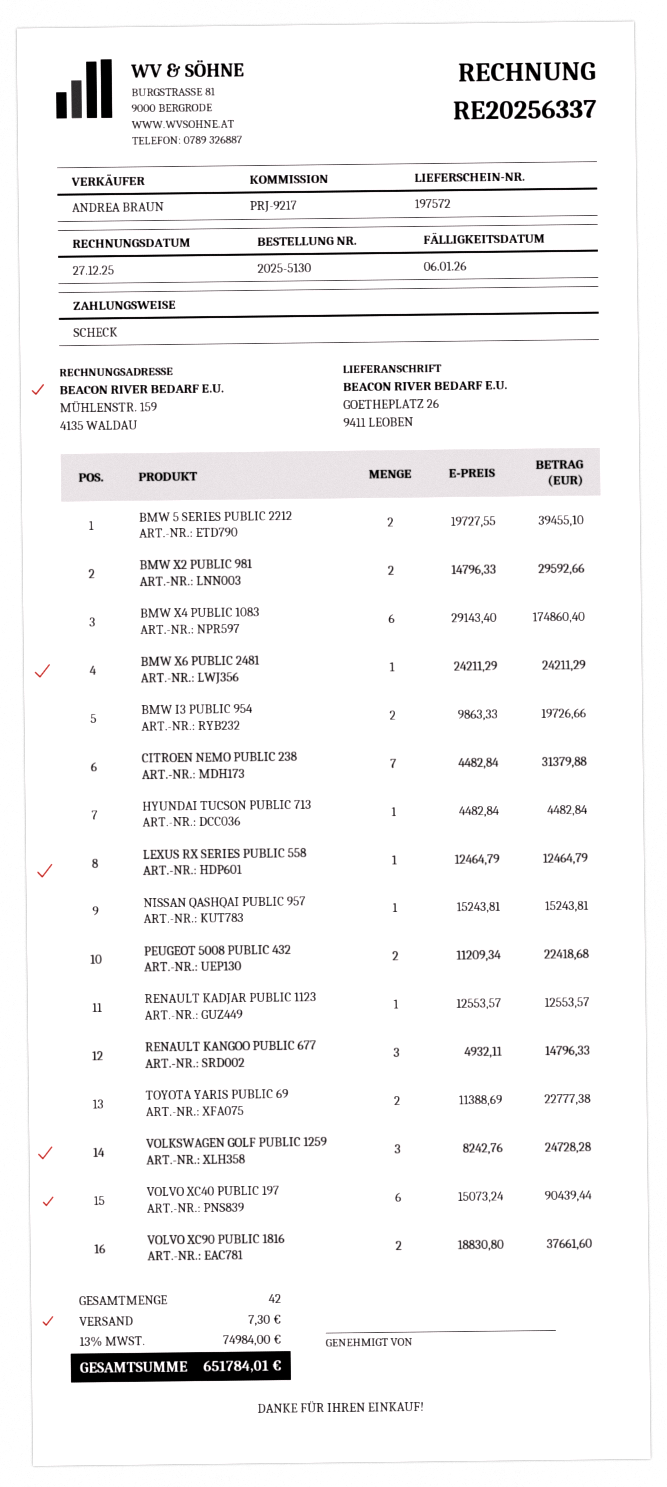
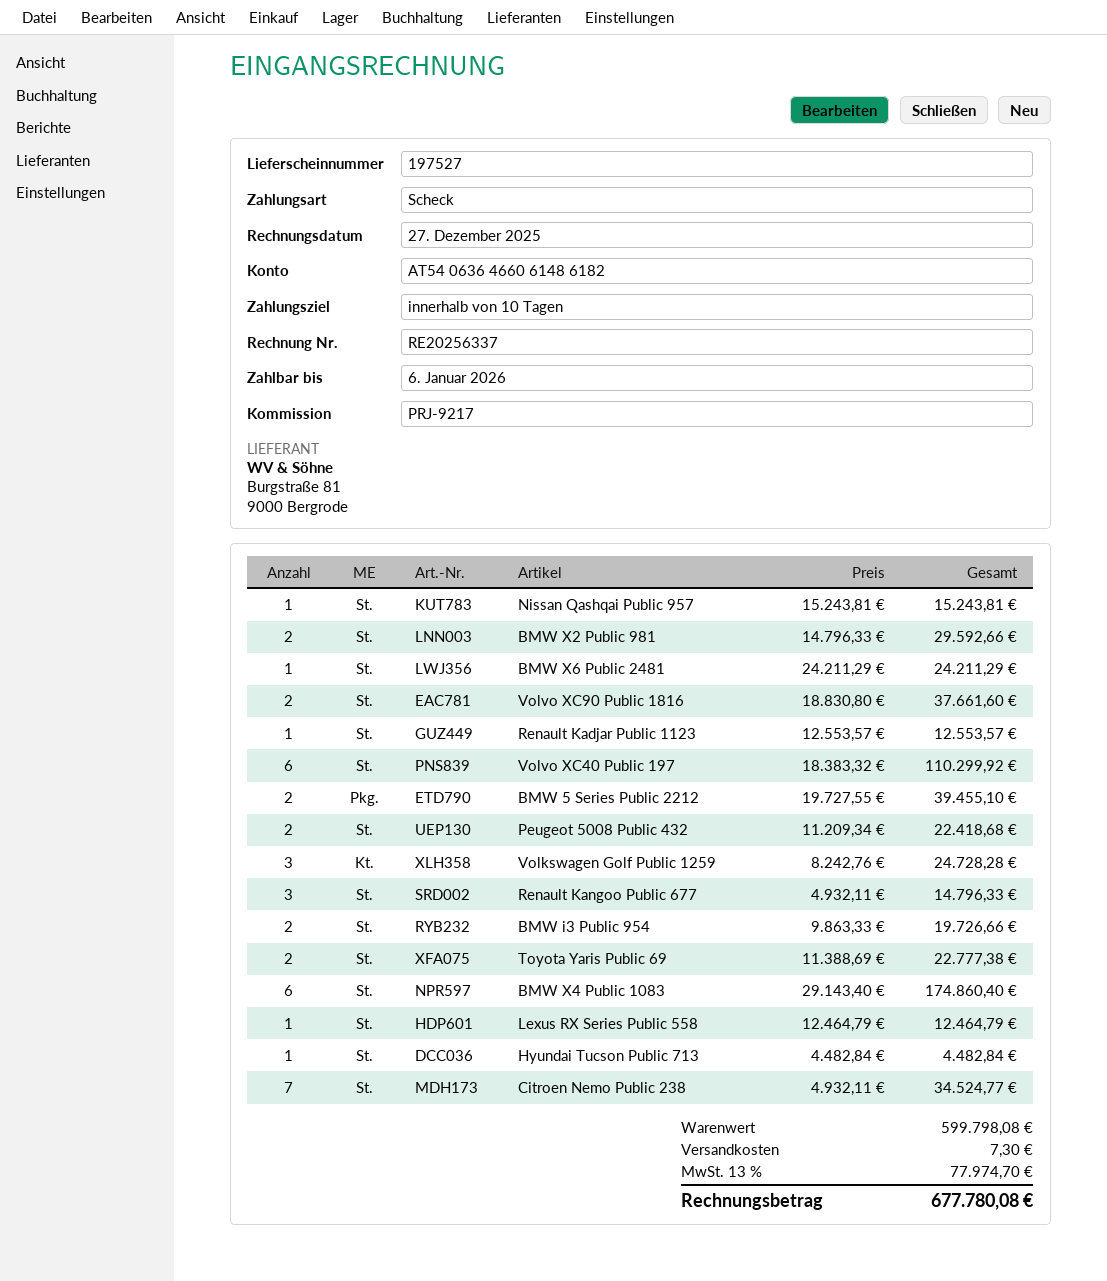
delivery note number: 197572 -> 197527
CITROEN NEMO PUBLIC 238: 7 x 4482.84 = 31379.88 -> 7 x 4932.11 = 34524.77
VOLVO XC40 PUBLIC 197: 6 x 15073.24 = 90439.44 -> 6 x 18383.32 = 110299.92
tax: 13% = 74984.00 -> 13% = 77974.70
total: 651784.01 -> 677780.08

